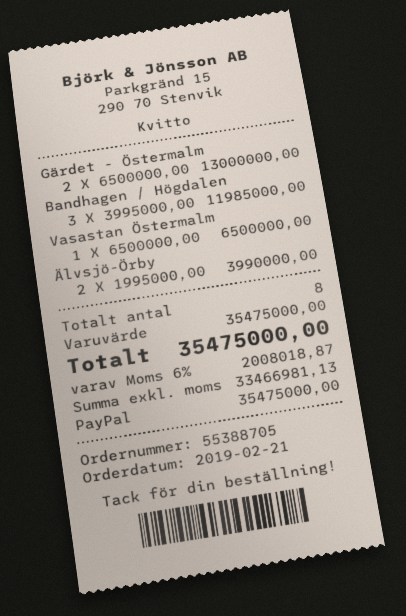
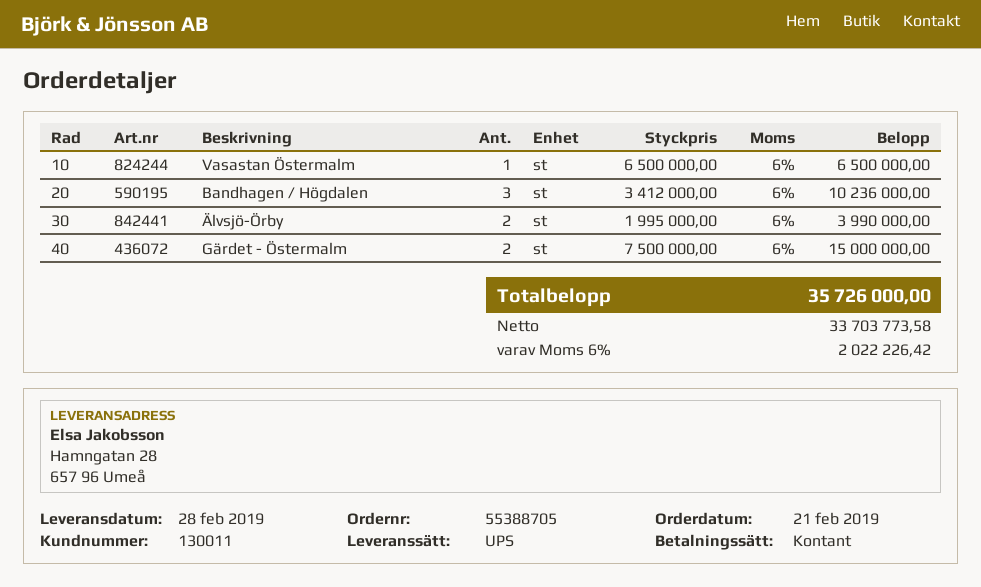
payment method: PayPal -> cash
Gärdet - Östermalm: 2 x 6500000.00 = 13000000.00 -> 2 x 7500000.00 = 15000000.00
Bandhagen / Högdalen: 3 x 3995000.00 = 11985000.00 -> 3 x 3412000.00 = 10236000.00
net: 33466981.13 -> 33703773.58
tax: 6% = 2008018.87 -> 6% = 2022226.42
total: 35475000.00 -> 35726000.00

